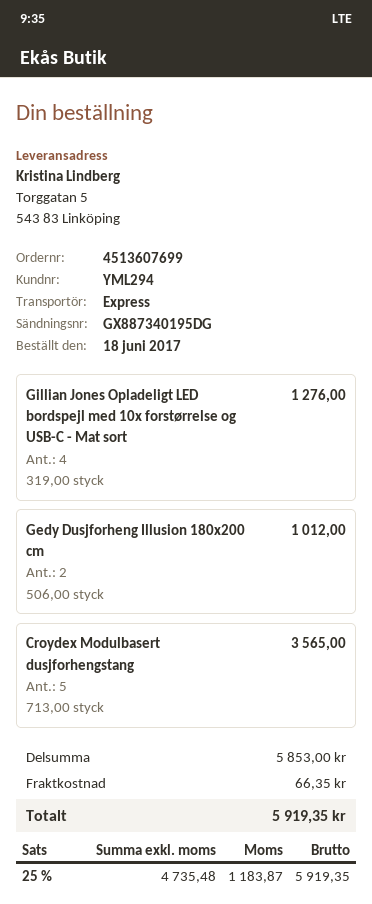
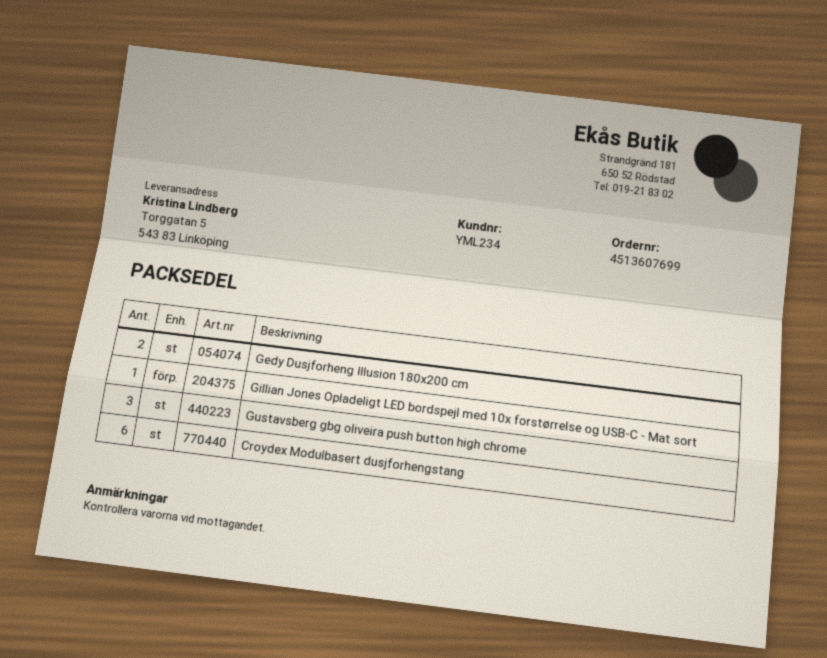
customer number: YML294 -> YML234
Gillian Jones Opladeligt LED bordspejl med 10x forstørrelse og USB-C - Mat sort: 4 -> 1
Croydex Modulbasert dusjforhengstang: 5 -> 6
Gustavsberg gbg oliveira push button high chrome: none -> 3

